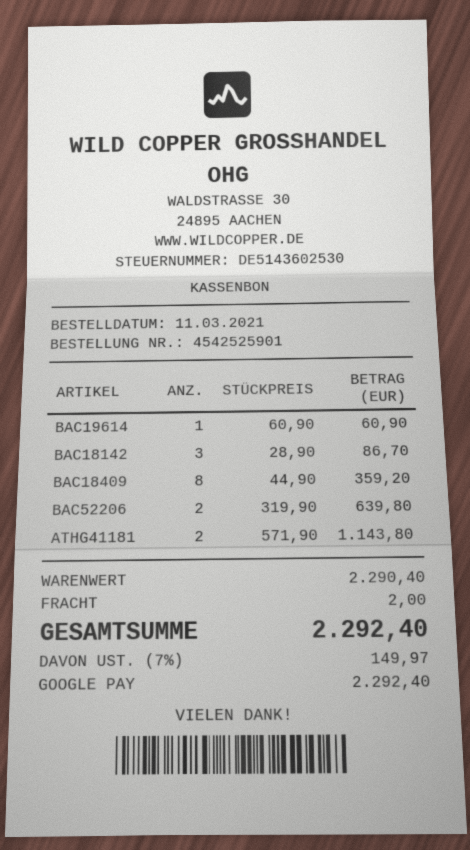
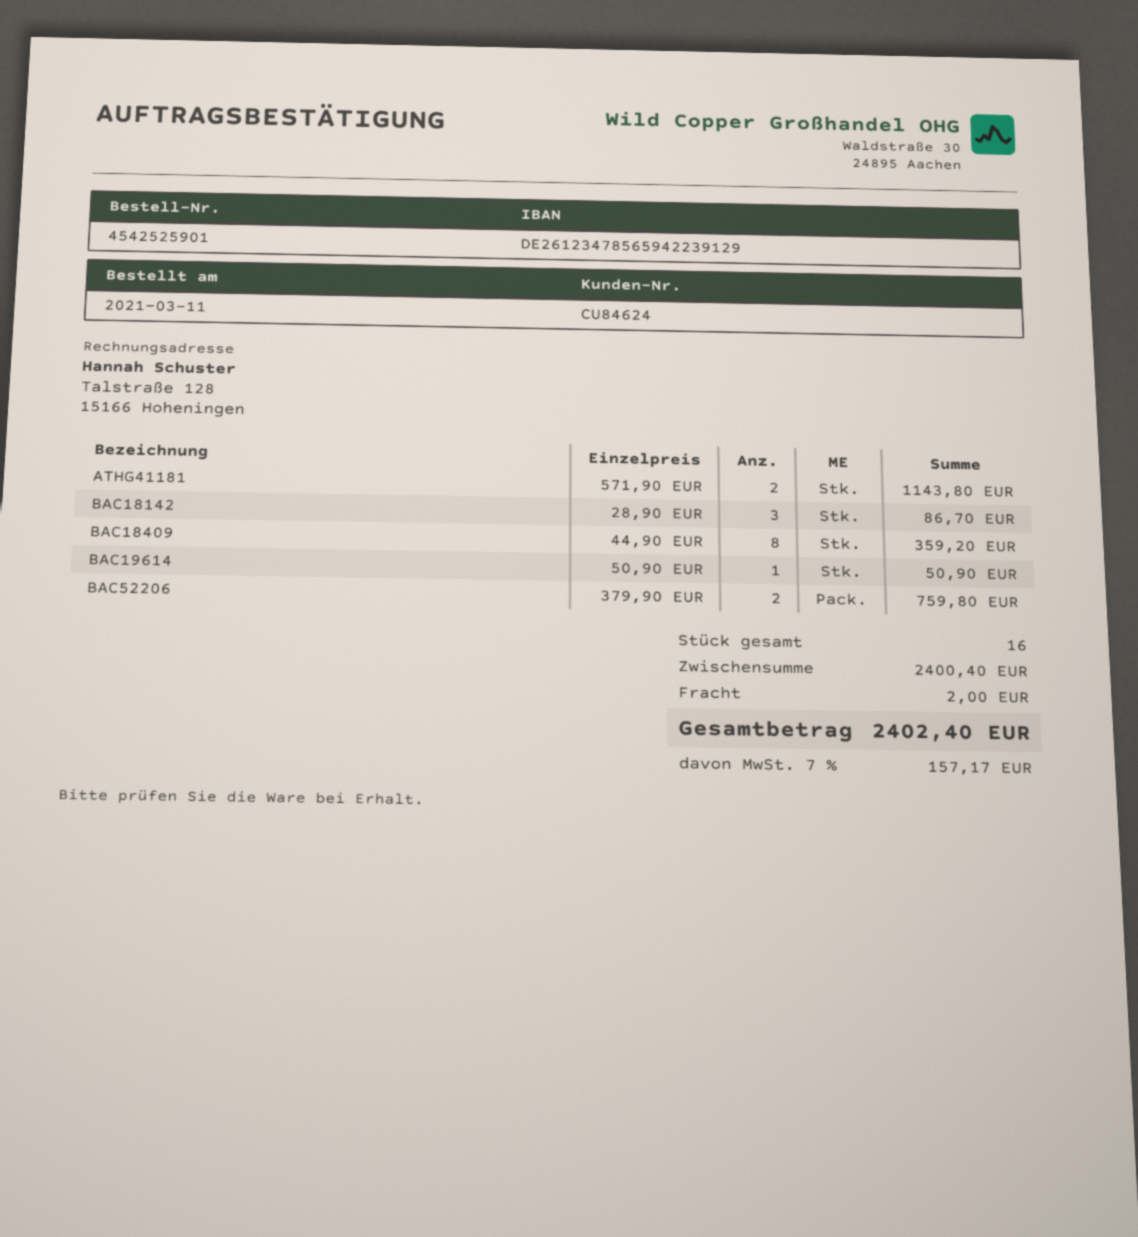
BAC19614: 1 x 60.90 = 60.90 -> 1 x 50.90 = 50.90
BAC52206: 2 x 319.90 = 639.80 -> 2 x 379.90 = 759.80
subtotal: 2290.40 -> 2400.40
tax: 7% = 149.97 -> 7% = 157.17
total: 2292.40 -> 2402.40

